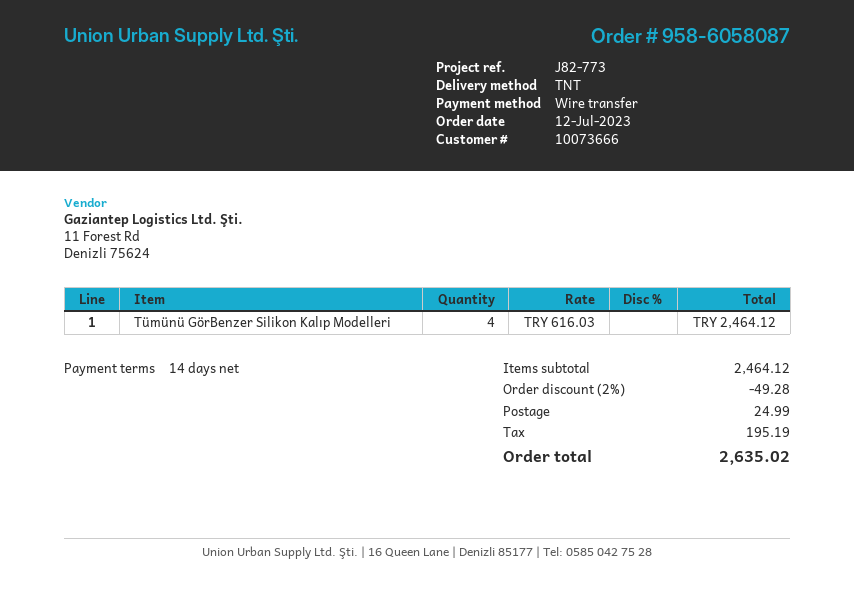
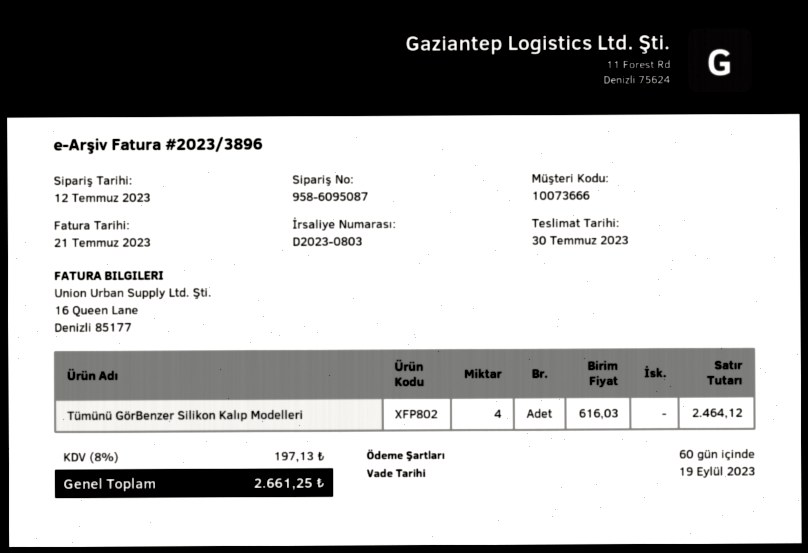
order number: 958-6058087 -> 958-6095087
payment terms: 14 days -> 60 days
discount: 2% = 49.28 -> none
shipping: 24.99 -> none
tax: 195.19 -> 197.13
total: 2635.02 -> 2661.25

